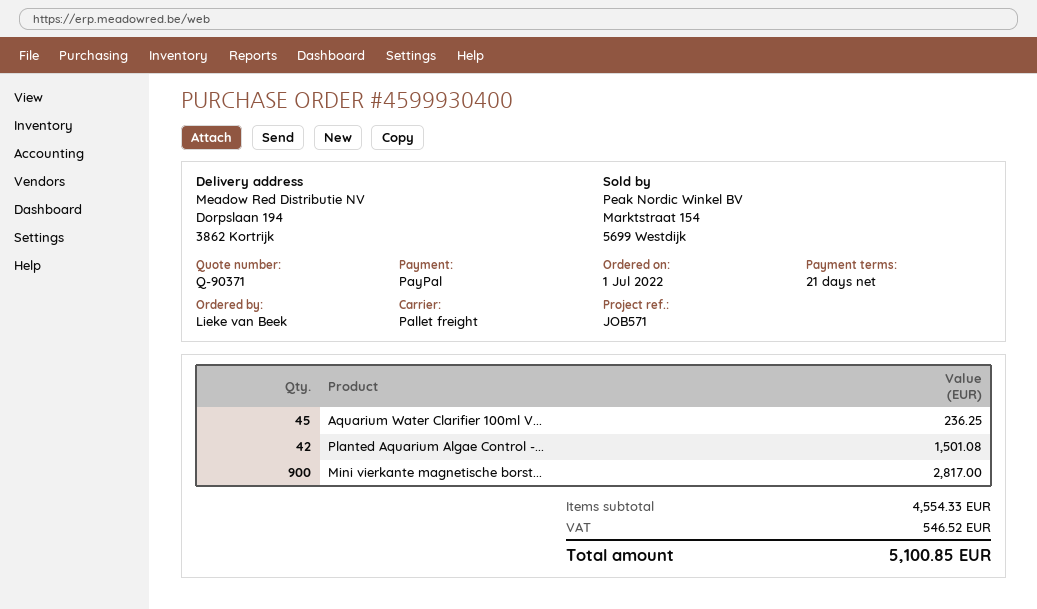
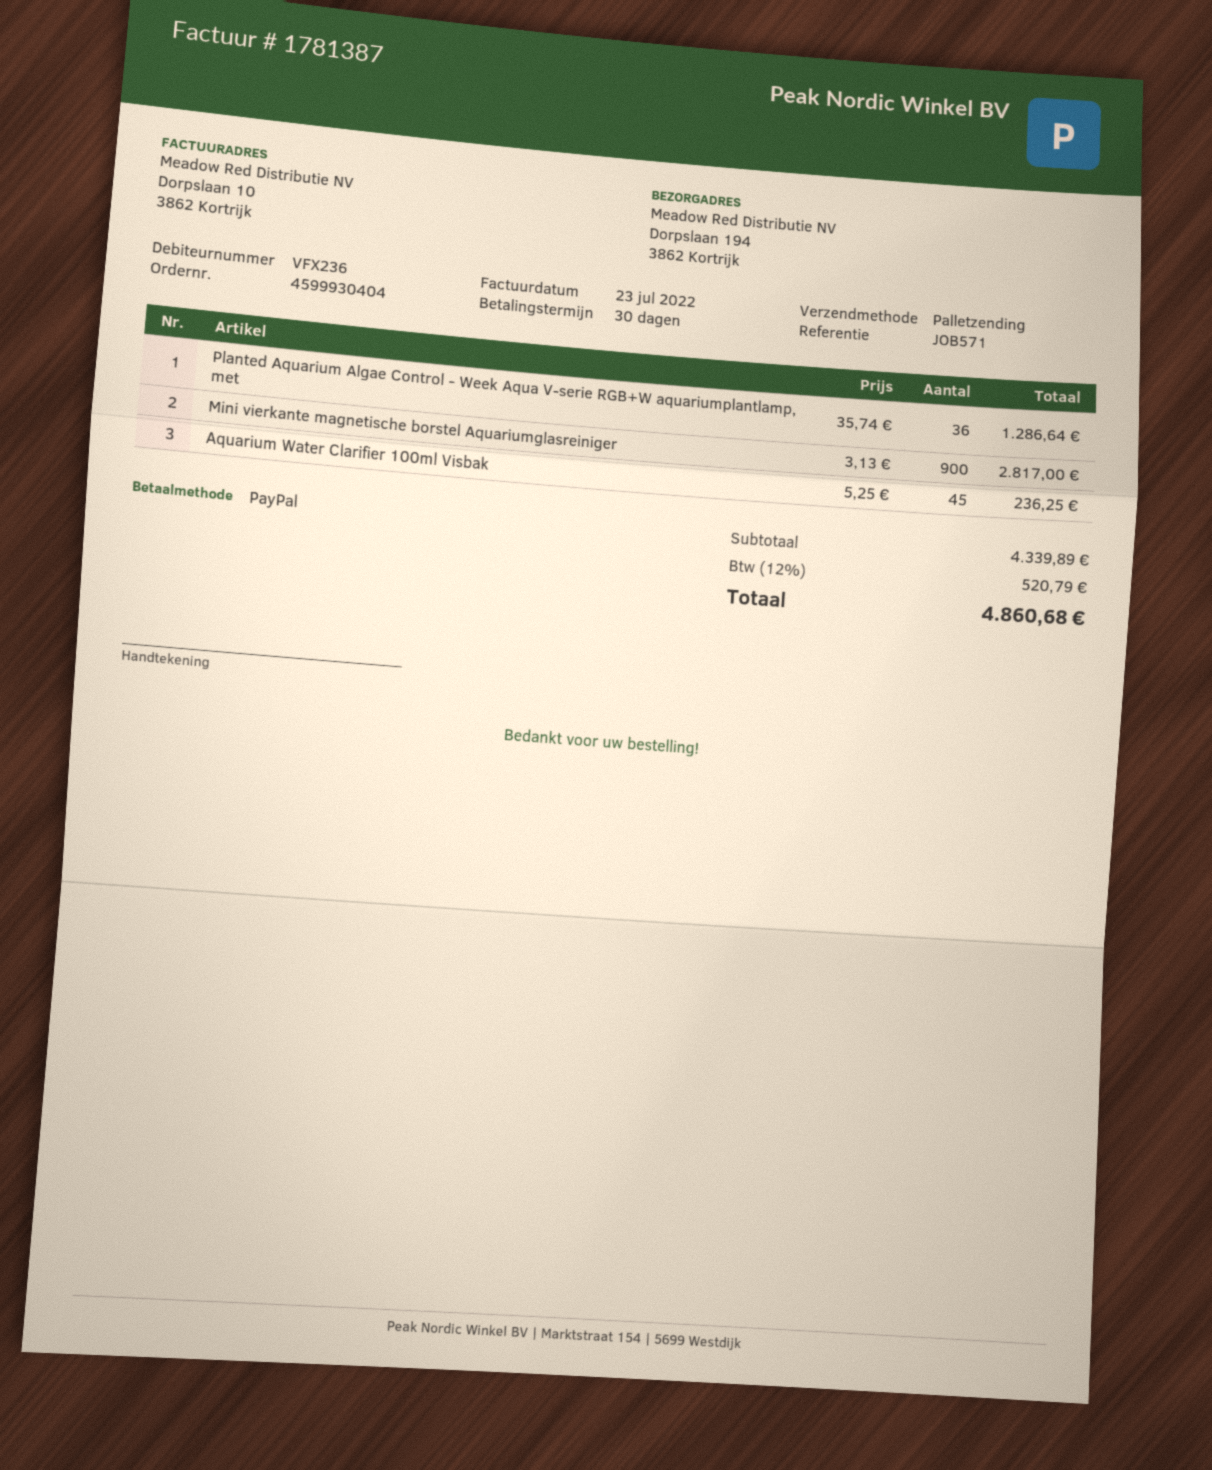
order number: 4599930400 -> 4599930404
payment terms: 21 days -> 30 days
Planted Aquarium Algae Control -...: 42 for 1501.08 -> 36 for 1286.64
subtotal: 4554.33 -> 4339.89
tax: 546.52 -> 520.79
total: 5100.85 -> 4860.68

